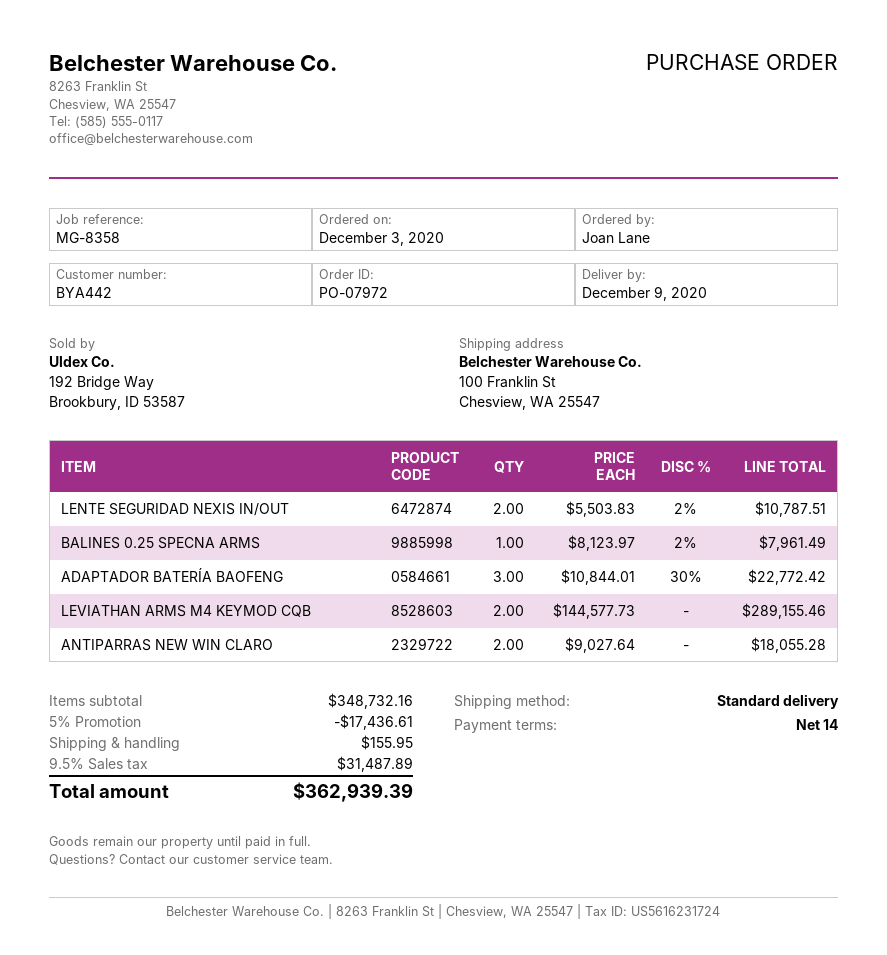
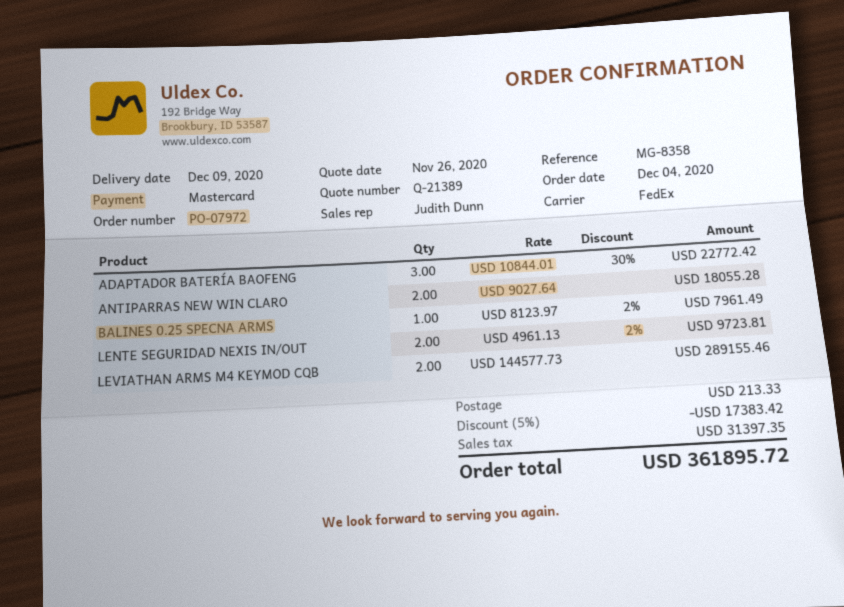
order date: 2020-12-03 -> 2020-12-04
shipping method: standard -> FedEx
LENTE SEGURIDAD NEXIS IN/OUT: 2 x 5503.83 - 2% = 10787.51 -> 2 x 4961.13 - 2% = 9723.81
discount: 5% = 17436.61 -> 5% = 17383.42
shipping: 155.95 -> 213.33
tax: 31487.89 -> 31397.35
total: 362939.39 -> 361895.72

